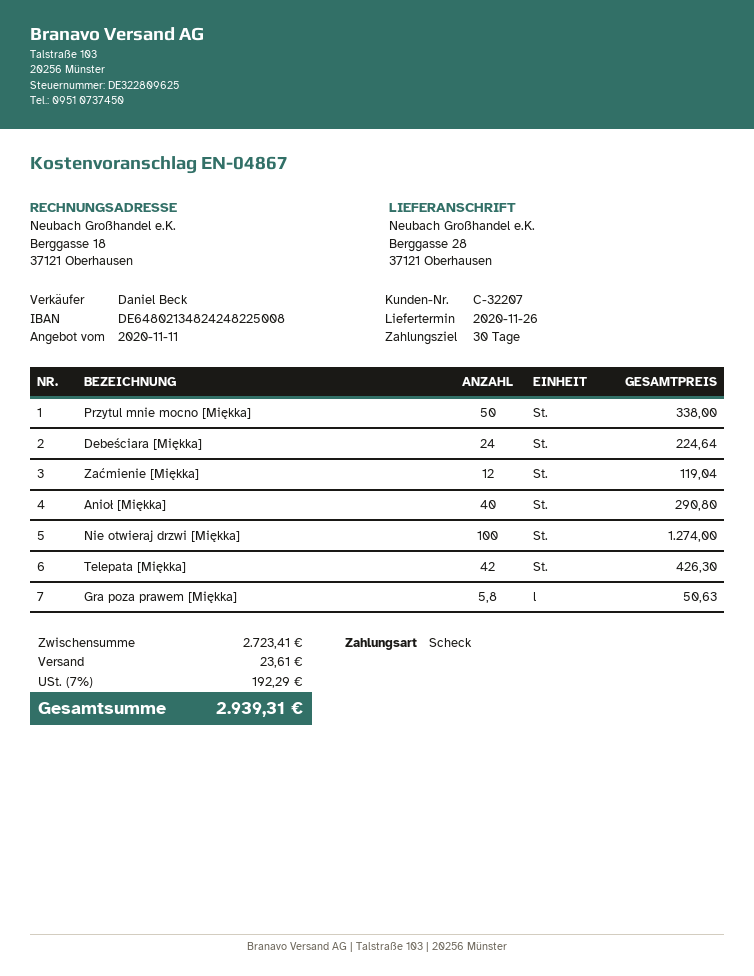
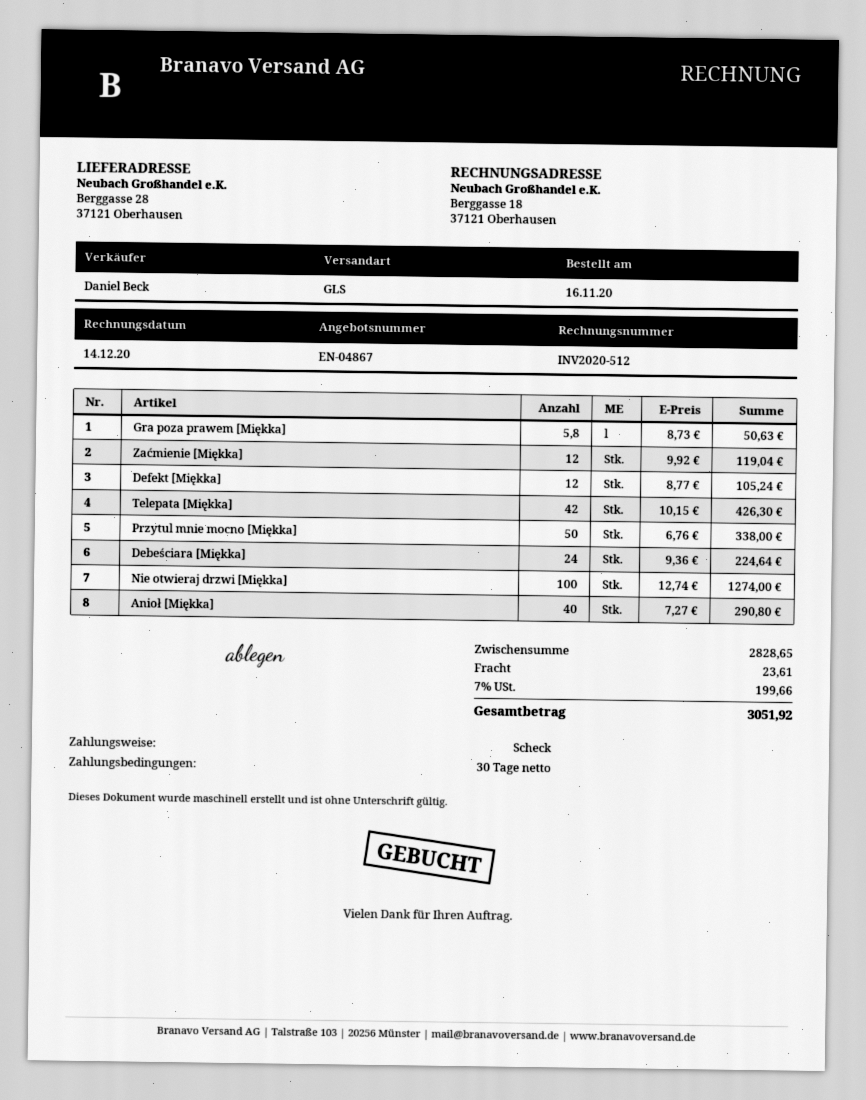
Defekt [Miękka]: none -> 12 for 105.24
subtotal: 2723.41 -> 2828.65
tax: 7% = 192.29 -> 7% = 199.66
total: 2939.31 -> 3051.92

